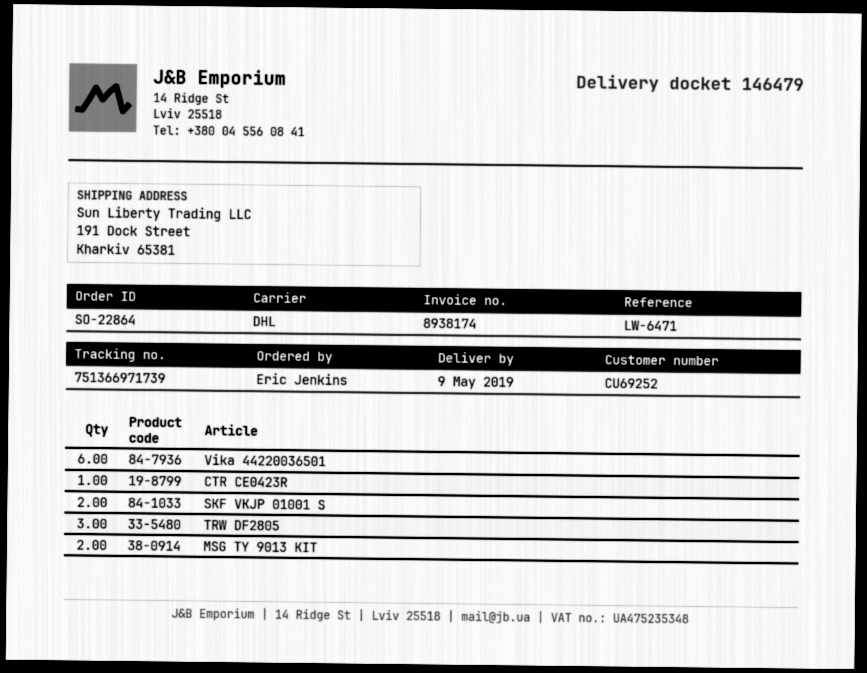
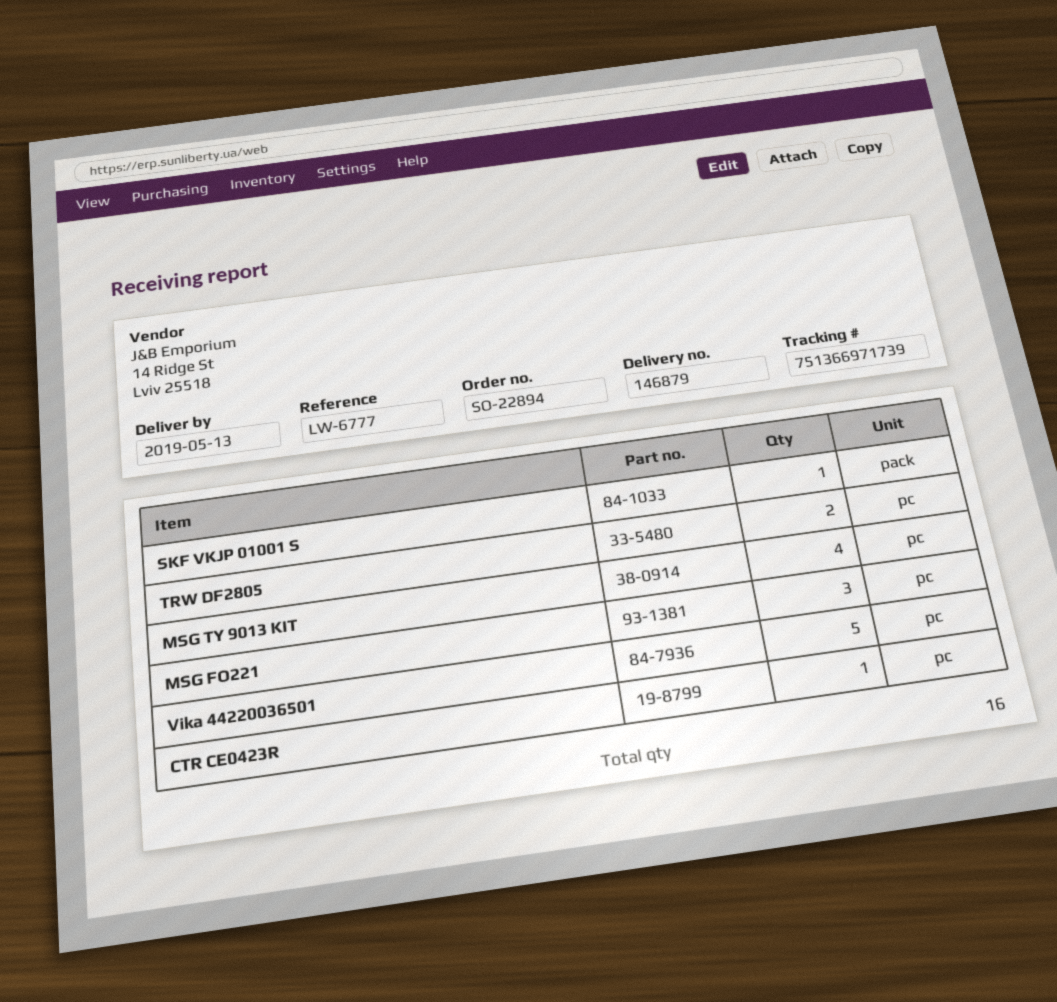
order number: SO-22864 -> SO-22894
delivery note number: 146479 -> 146879
delivery date: 2019-05-09 -> 2019-05-13
reference: LW-6471 -> LW-6777
Vika 44220036501: 6 -> 5
SKF VKJP 01001 S: 2 -> 1
TRW DF2805: 3 -> 2
MSG TY 9013 KIT: 2 -> 4
MSG FO221: none -> 3

